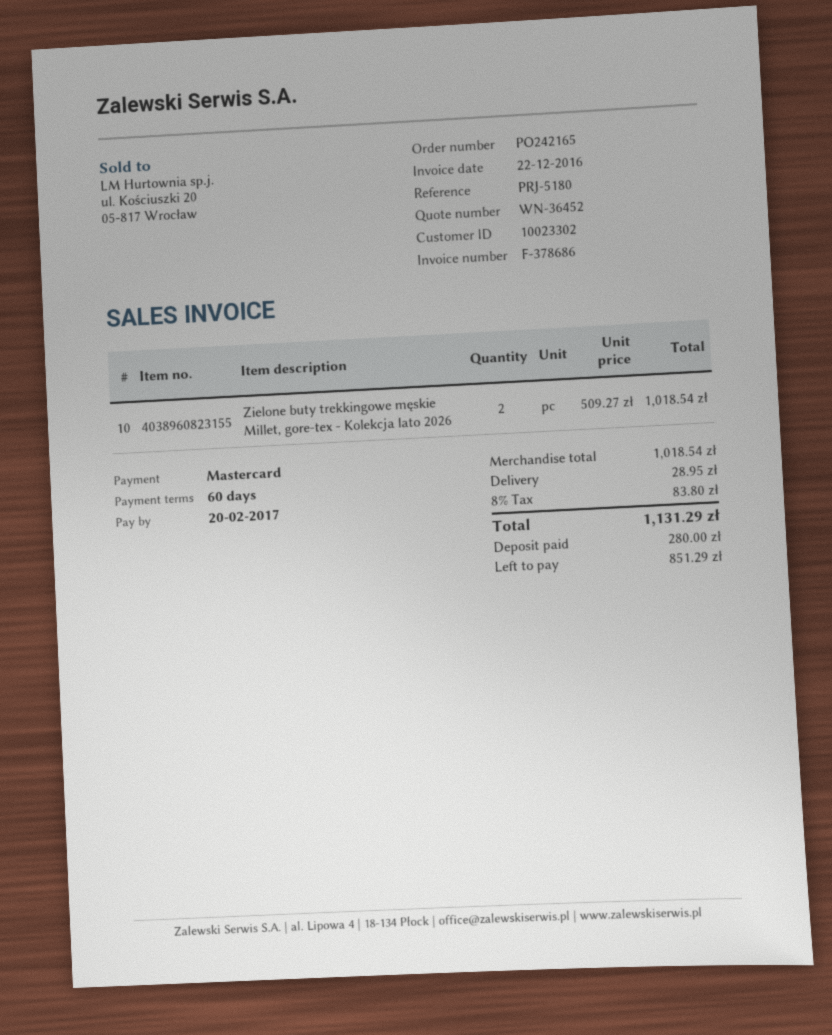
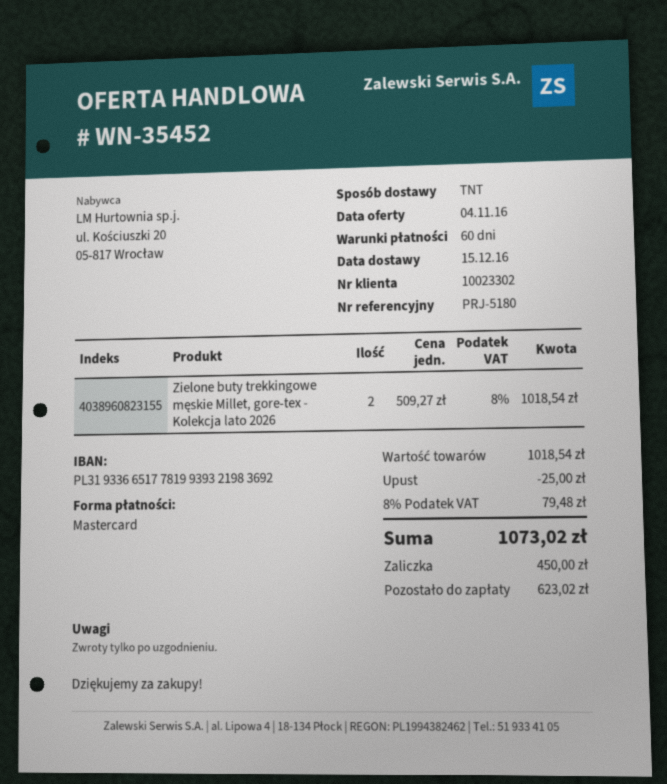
quote number: WN-36452 -> WN-35452
discount: none -> 25.00
shipping: 28.95 -> none
tax: 8% = 83.80 -> 8% = 79.48
total: 1131.29 -> 1073.02
deposit: 280.00 -> 450.00
balance: 851.29 -> 623.02

